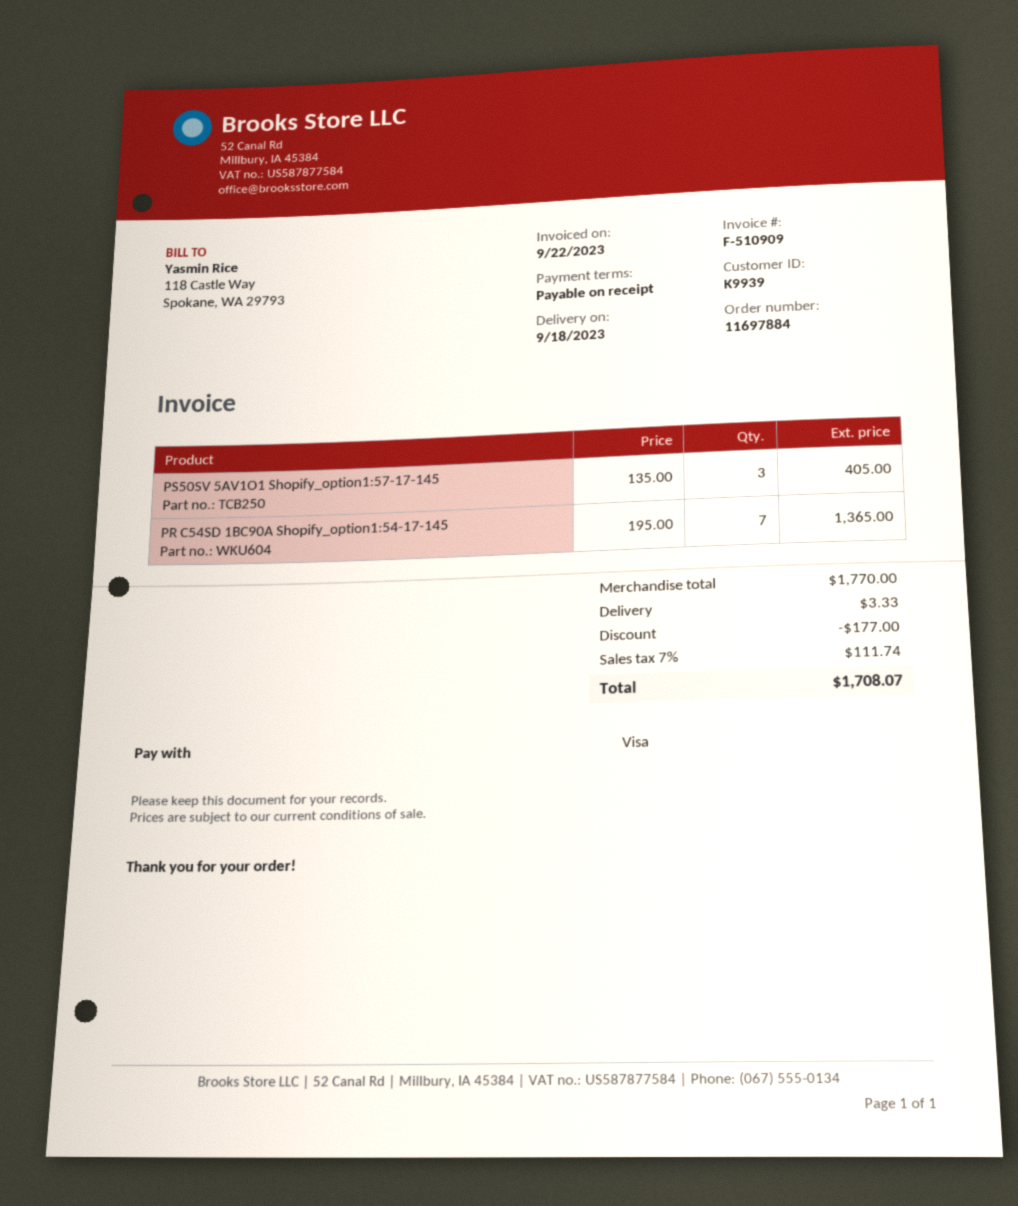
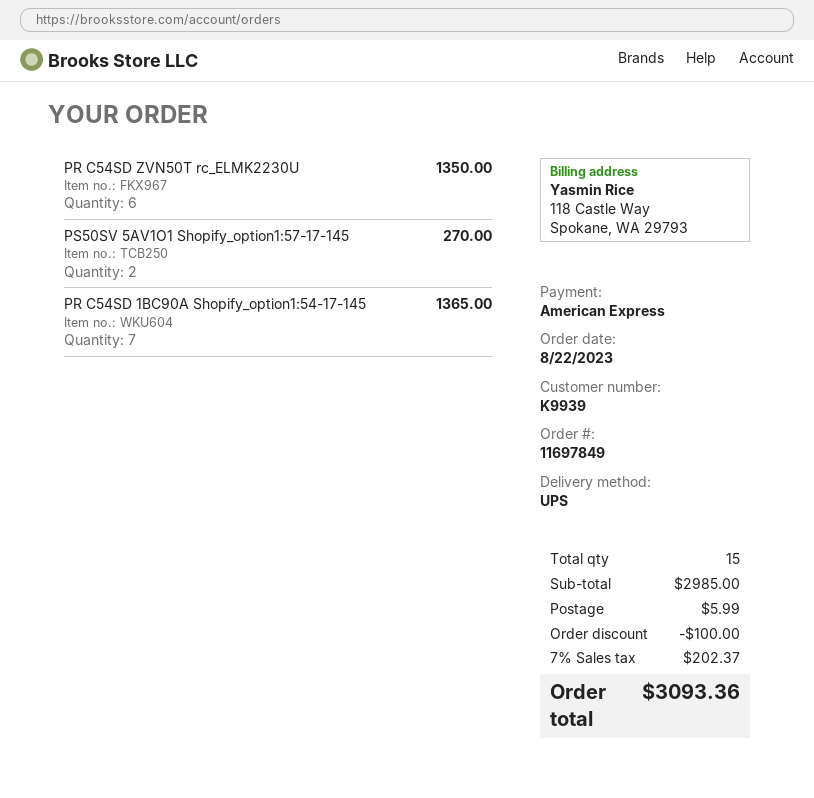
order number: 11697884 -> 11697849
payment method: Visa -> American Express
PS50SV 5AV1O1 Shopify_option1:57-17-145: 3 for 405.00 -> 2 for 270.00
PR C54SD ZVN50T rc_ELMK2230U: none -> 6 for 1350.00
subtotal: 1770.00 -> 2985.00
discount: 177.00 -> 100.00
shipping: 3.33 -> 5.99
tax: 7% = 111.74 -> 7% = 202.37
total: 1708.07 -> 3093.36

